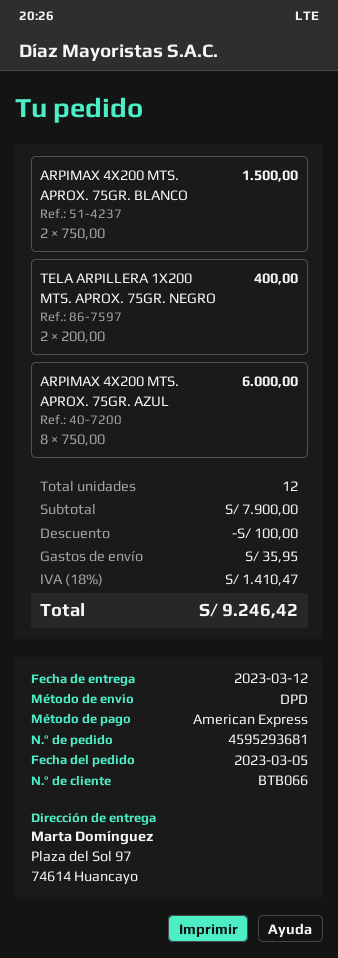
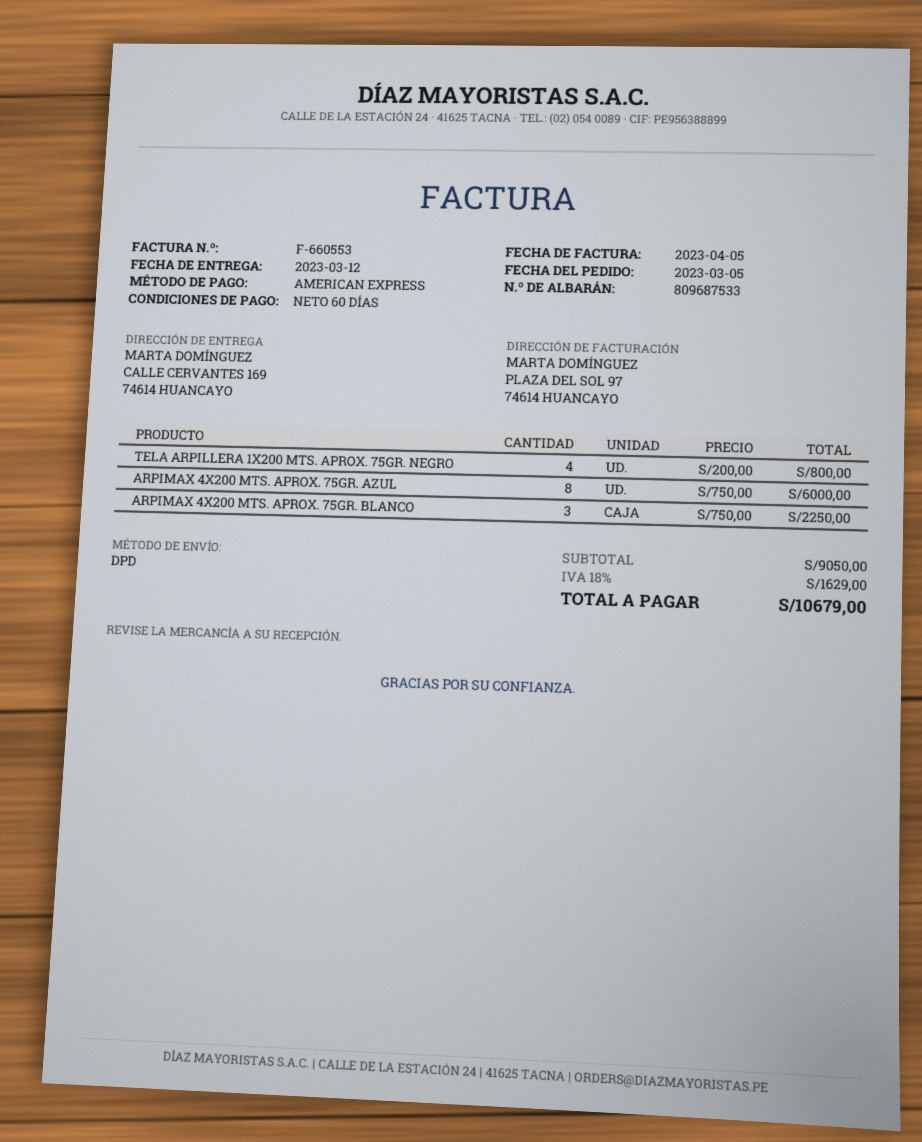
ship to: Plaza del Sol 97, 74614 Huancayo -> CALLE CERVANTES 169, 74614 HUANCAYO
ARPIMAX 4X200 MTS. APROX. 75GR. BLANCO: 2 x 750.00 = 1500.00 -> 3 x 750.00 = 2250.00
TELA ARPILLERA 1X200 MTS. APROX. 75GR. NEGRO: 2 x 200.00 = 400.00 -> 4 x 200.00 = 800.00
subtotal: 7900.00 -> 9050.00
discount: 100.00 -> none
shipping: 35.95 -> none
tax: 18% = 1410.47 -> 18% = 1629.00
total: 9246.42 -> 10679.00

